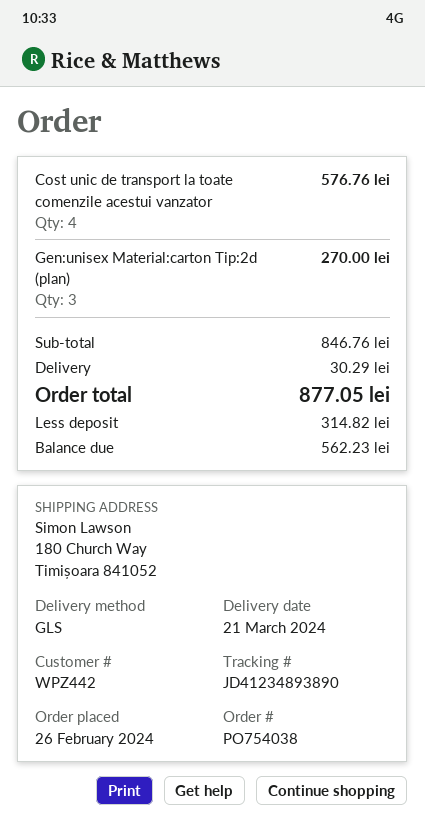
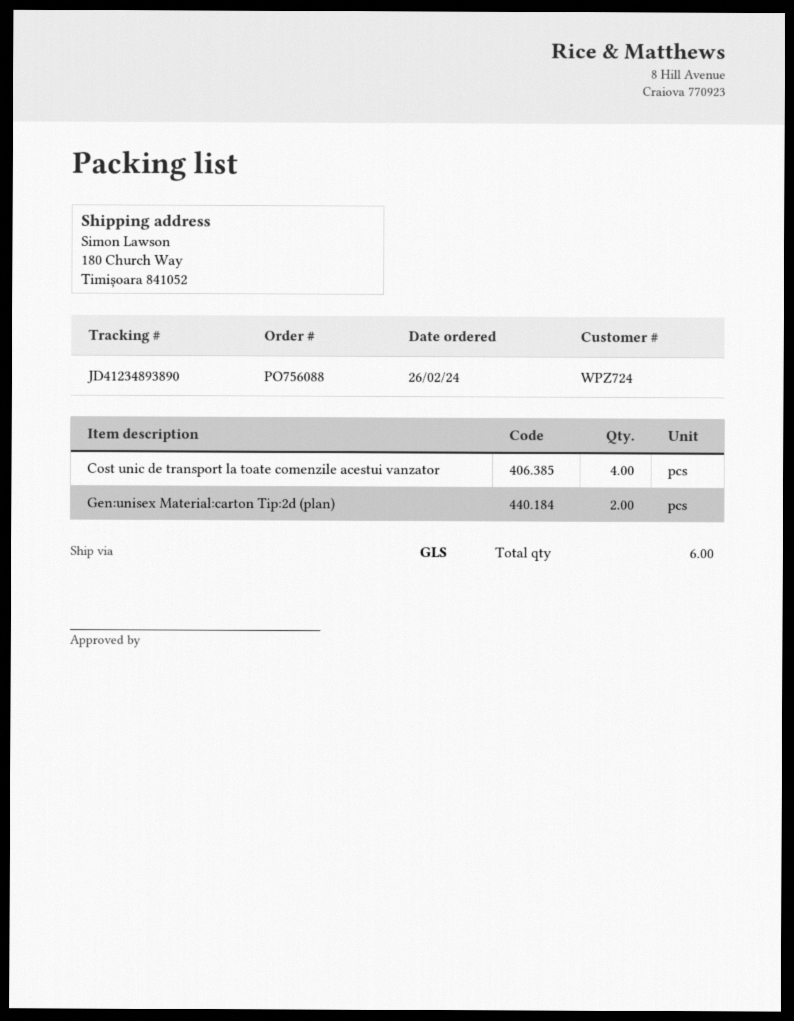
order number: PO754038 -> PO756088
customer number: WPZ442 -> WPZ724
Gen:unisex Material:carton Tip:2d (plan): 3 -> 2

